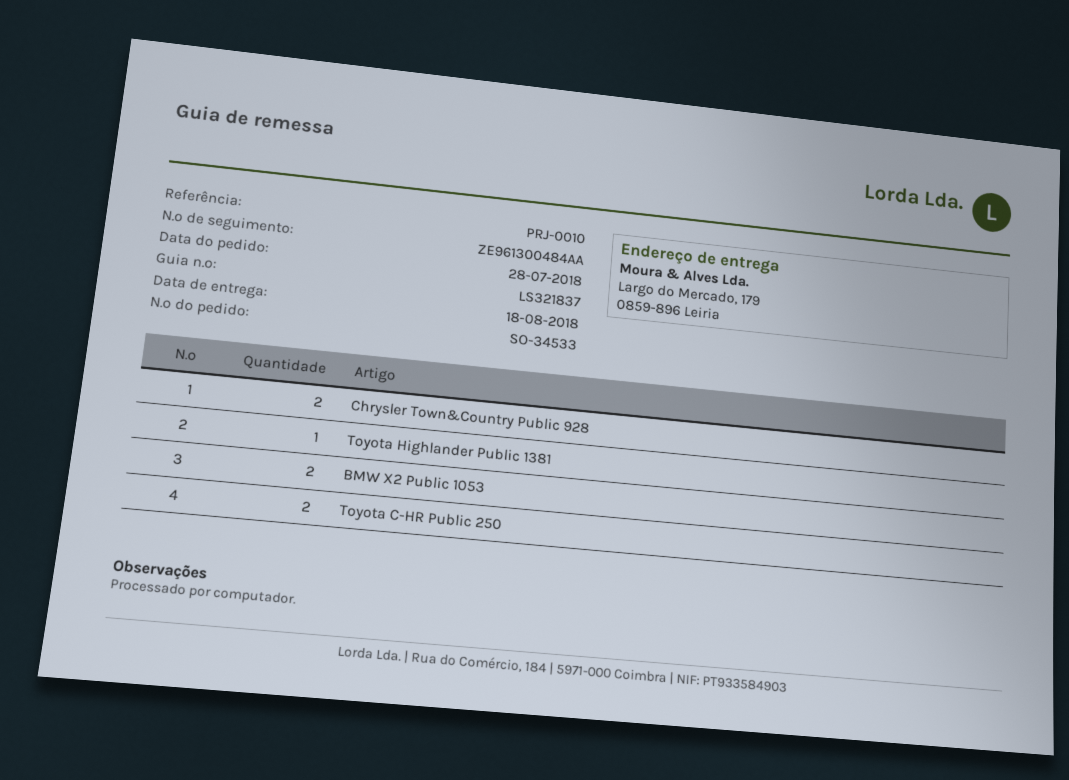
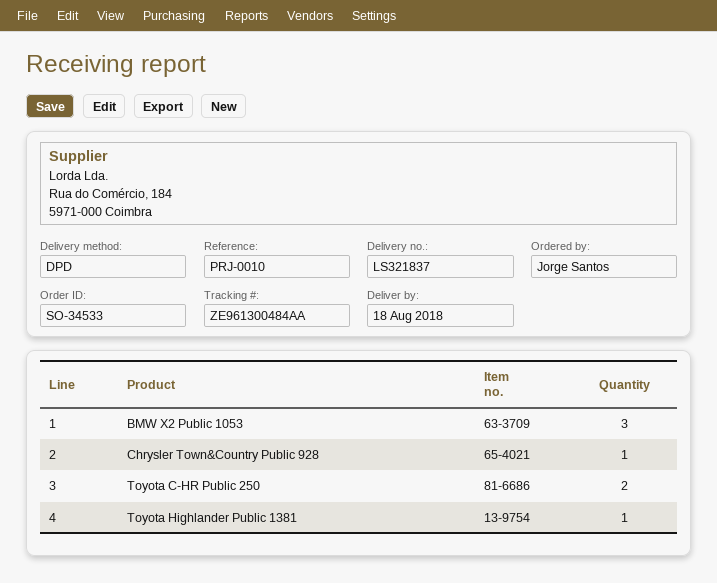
Chrysler Town&Country Public 928: 2 -> 1
BMW X2 Public 1053: 2 -> 3

